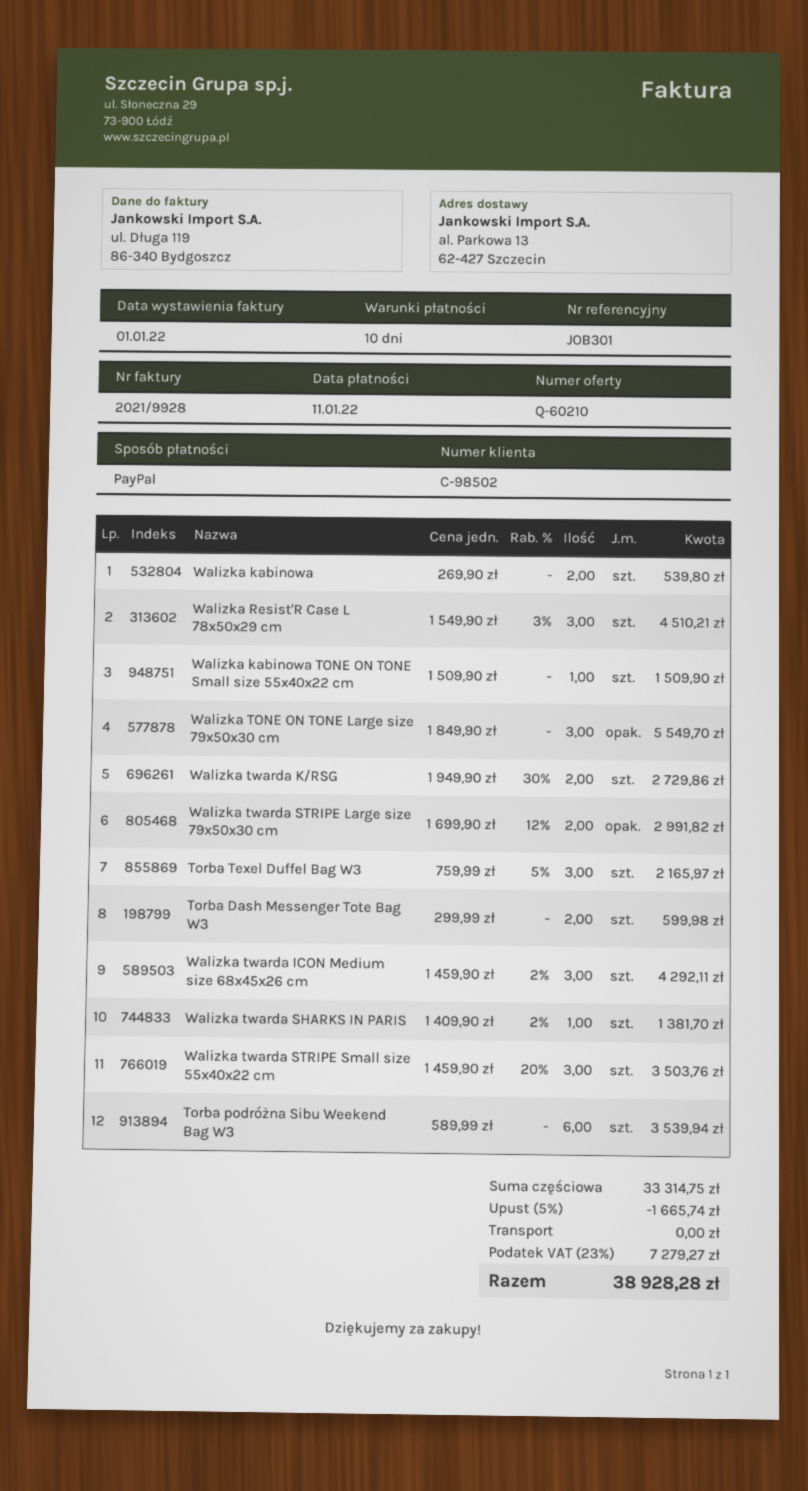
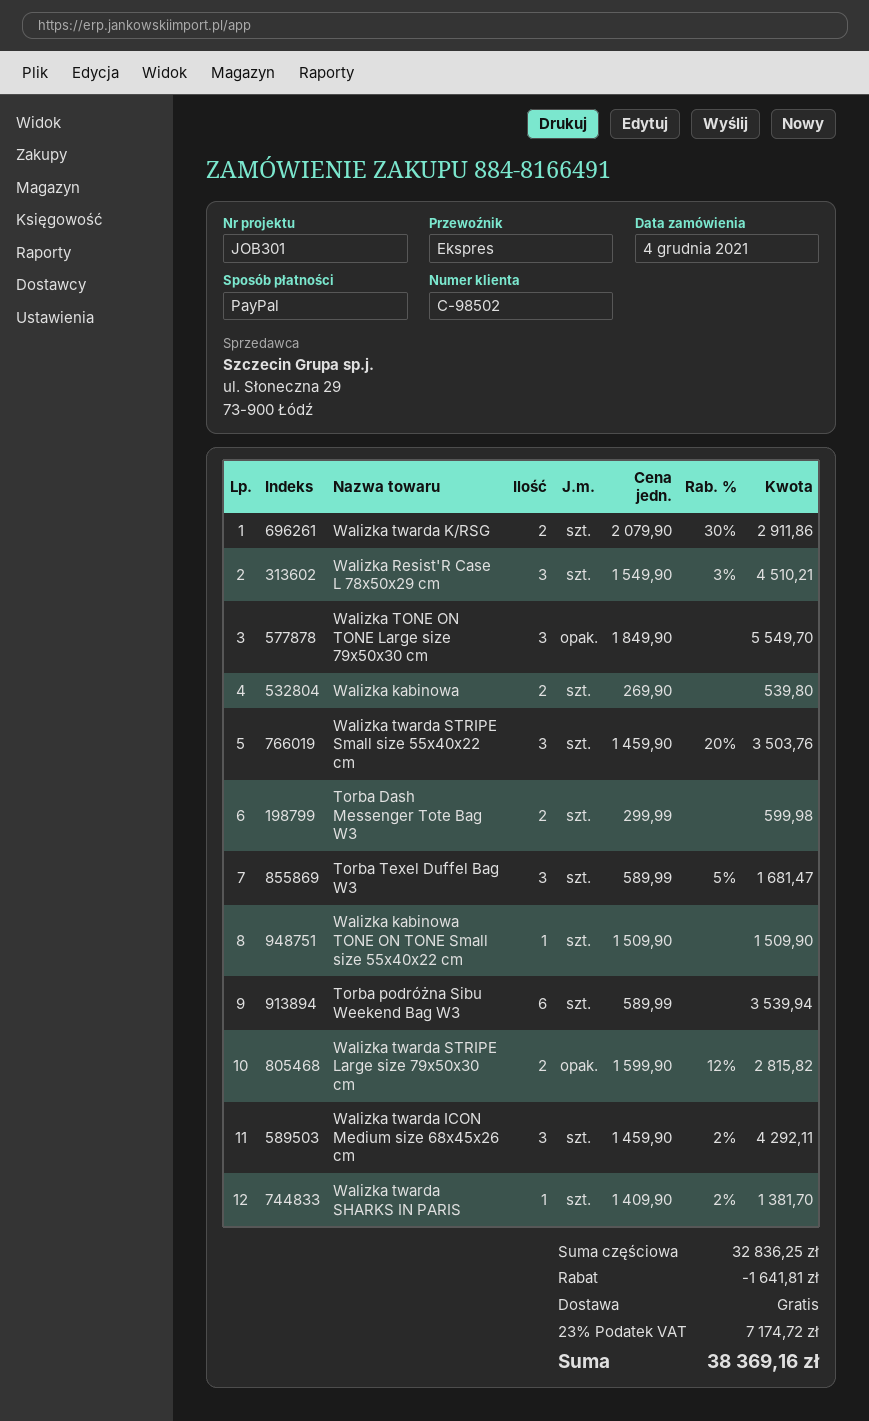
Walizka twarda K/RSG: 2 x 1949.90 - 30% = 2729.86 -> 2 x 2079.90 - 30% = 2911.86
Walizka twarda STRIPE Large size 79x50x30 cm: 2 x 1699.90 - 12% = 2991.82 -> 2 x 1599.90 - 12% = 2815.82
Torba Texel Duffel Bag W3: 3 x 759.99 - 5% = 2165.97 -> 3 x 589.99 - 5% = 1681.47
subtotal: 33314.75 -> 32836.25
discount: 1665.74 -> 1641.81
tax: 23% = 7279.27 -> 23% = 7174.72
total: 38928.28 -> 38369.16

